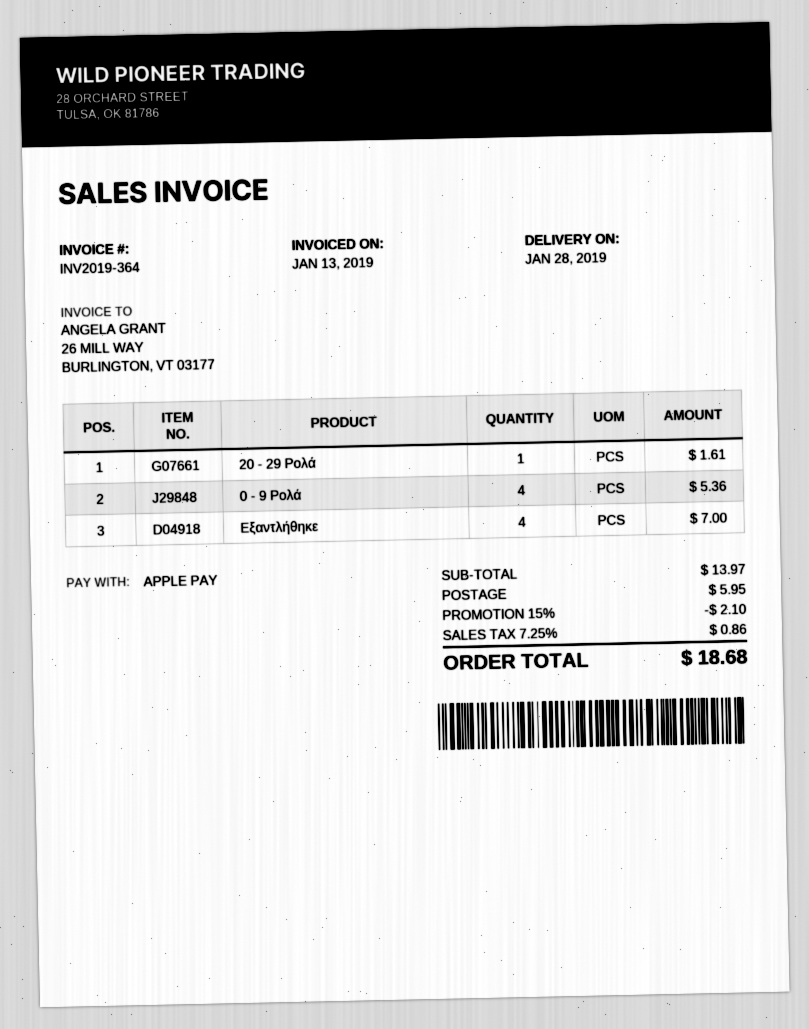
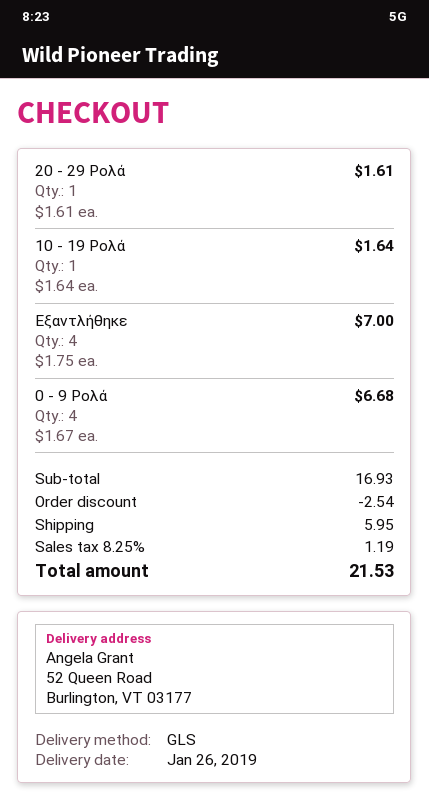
delivery date: 2019-01-28 -> 2019-01-26
0 - 9 Ρολά: 4 for 5.36 -> 4 for 6.68
10 - 19 Ρολά: none -> 1 for 1.64
subtotal: 13.97 -> 16.93
discount: 2.10 -> 2.54
tax: 7.25% = 0.86 -> 8.25% = 1.19
total: 18.68 -> 21.53

